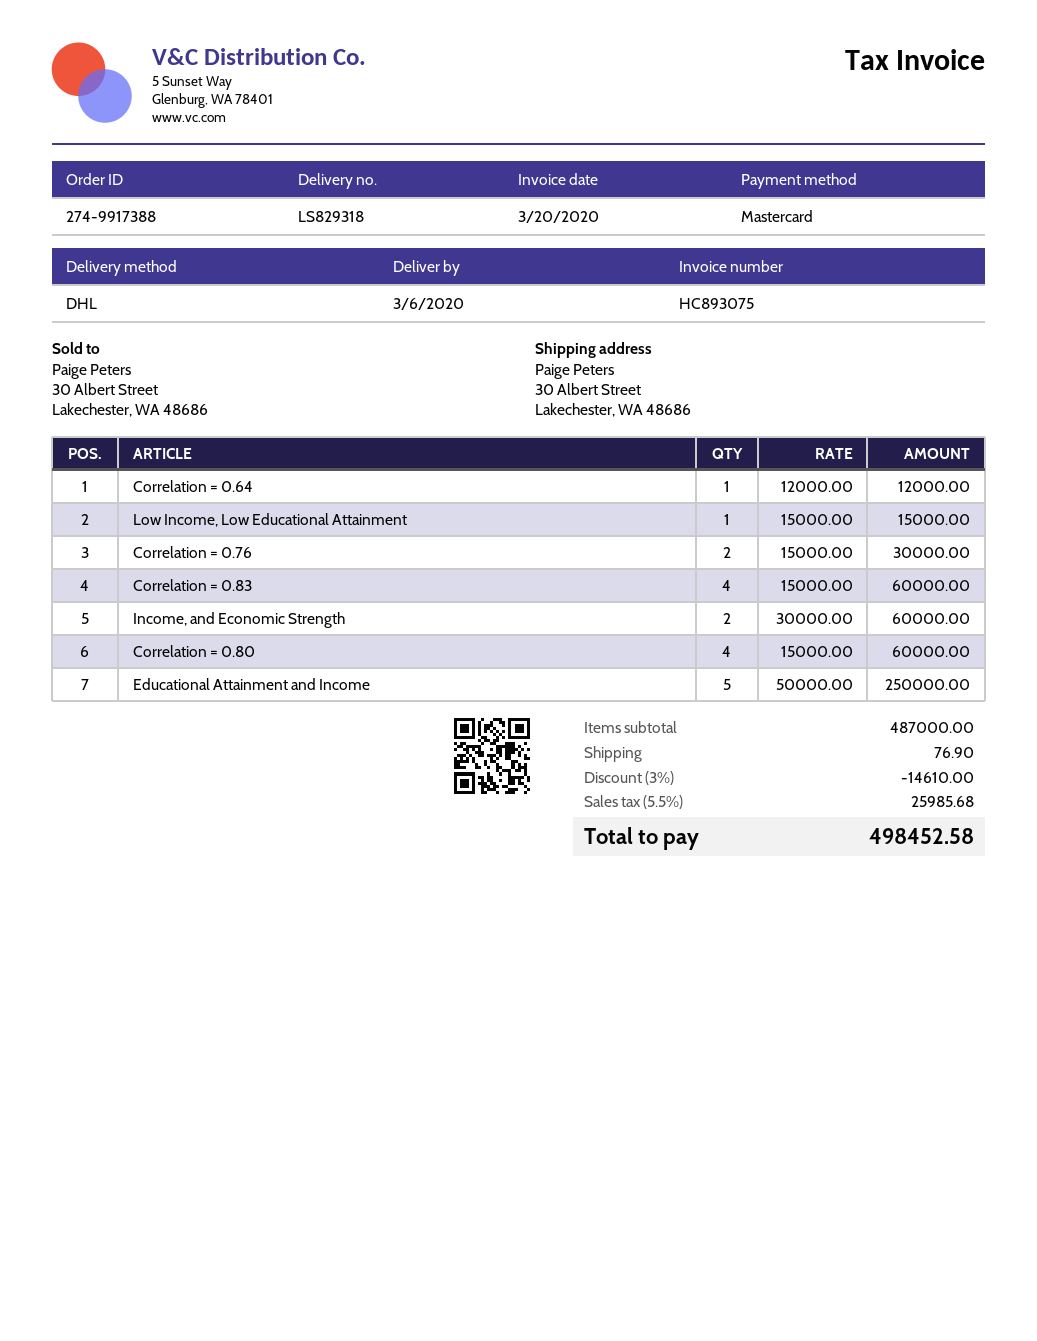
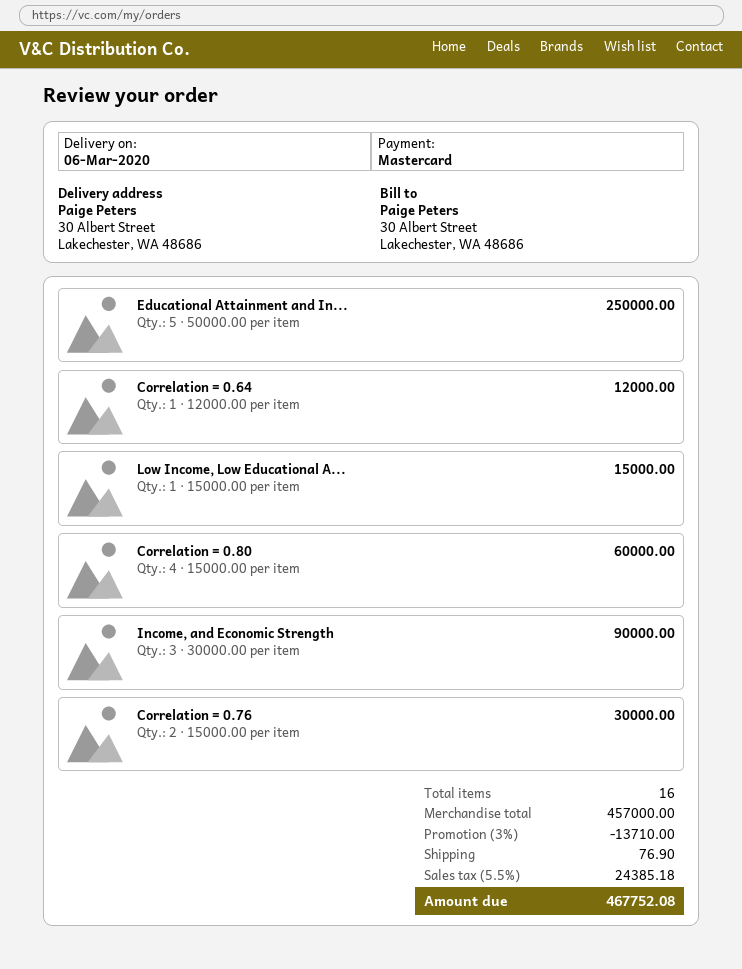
Correlation = 0.83: 4 x 15000.00 = 60000.00 -> none
Income, and Economic Strength: 2 x 30000.00 = 60000.00 -> 3 x 30000.00 = 90000.00
subtotal: 487000.00 -> 457000.00
discount: 3% = 14610.00 -> 3% = 13710.00
tax: 5.5% = 25985.68 -> 5.5% = 24385.18
total: 498452.58 -> 467752.08

